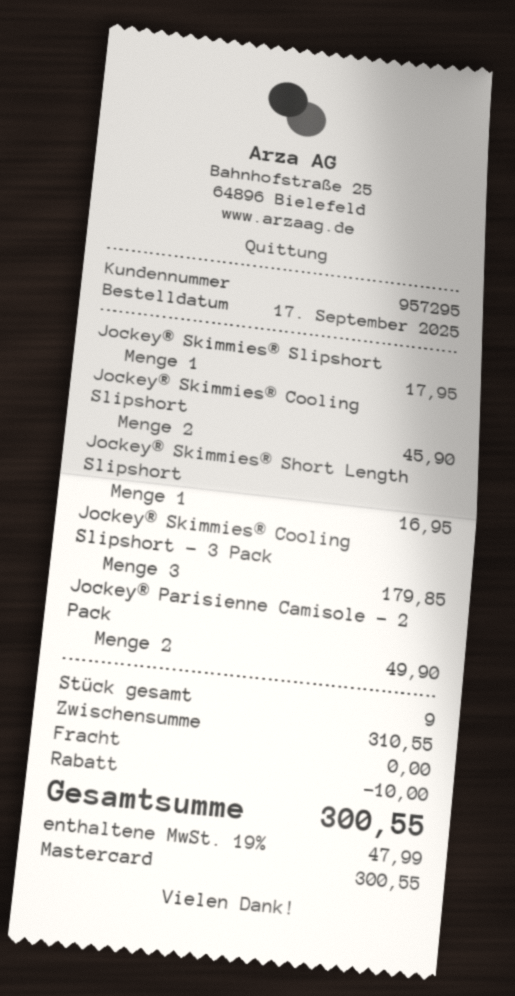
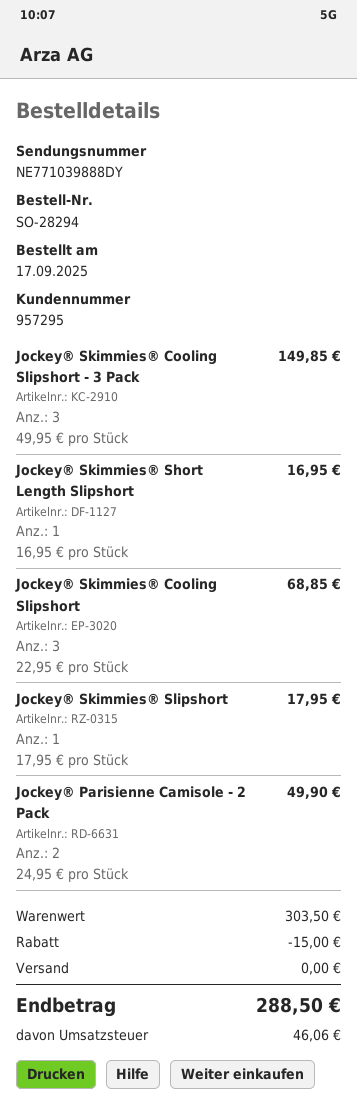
Jockey® Skimmies® Cooling Slipshort: 2 for 45.90 -> 3 for 68.85
Jockey® Skimmies® Cooling Slipshort - 3 Pack: 3 for 179.85 -> 3 for 149.85
subtotal: 310.55 -> 303.50
discount: 10.00 -> 15.00
tax: 47.99 -> 46.06
total: 300.55 -> 288.50

